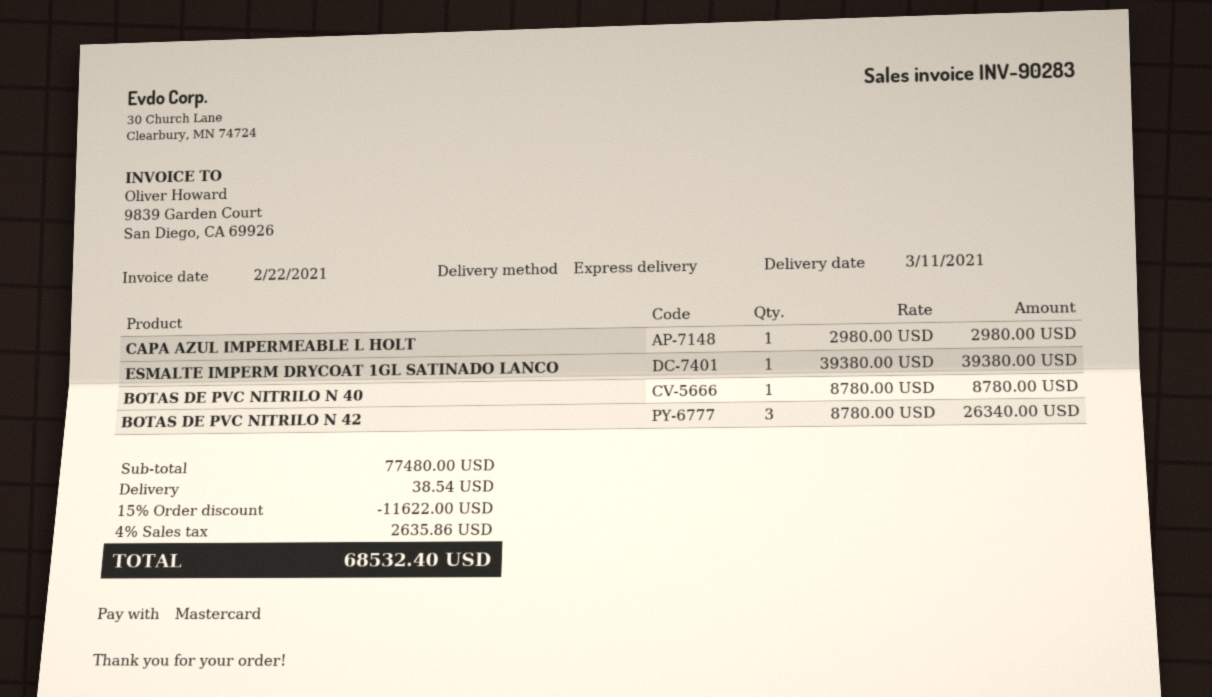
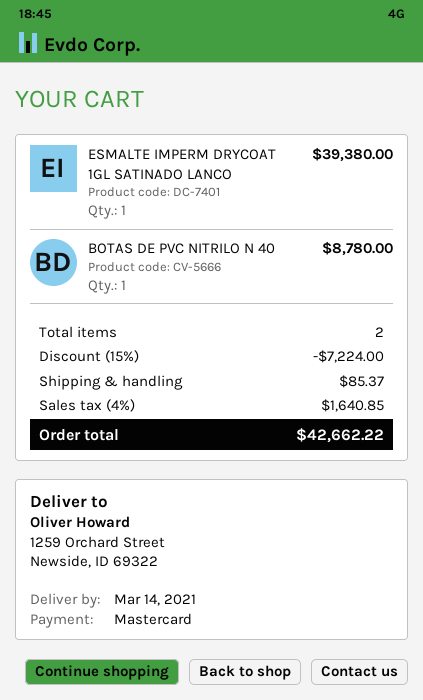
delivery date: 2021-03-11 -> 2021-03-14
CAPA AZUL IMPERMEABLE L HOLT: 1 for 2980.00 -> none
BOTAS DE PVC NITRILO N 42: 3 for 26340.00 -> none
discount: 15% = 11622.00 -> 15% = 7224.00
shipping: 38.54 -> 85.37
tax: 4% = 2635.86 -> 4% = 1640.85
total: 68532.40 -> 42662.22

